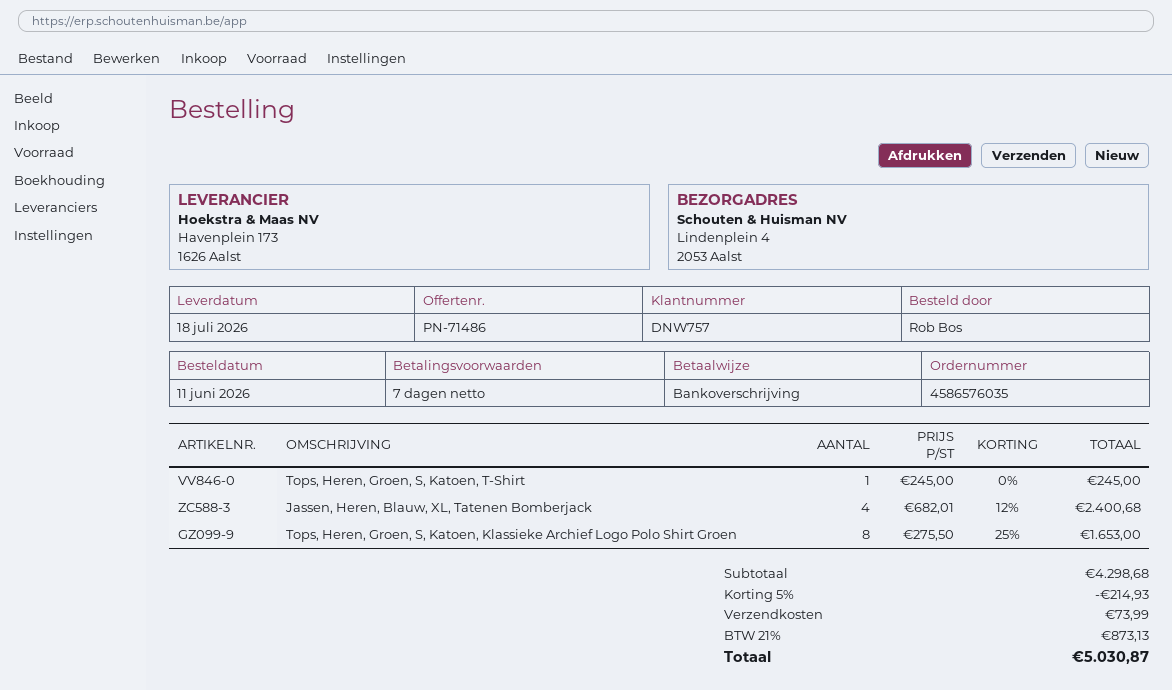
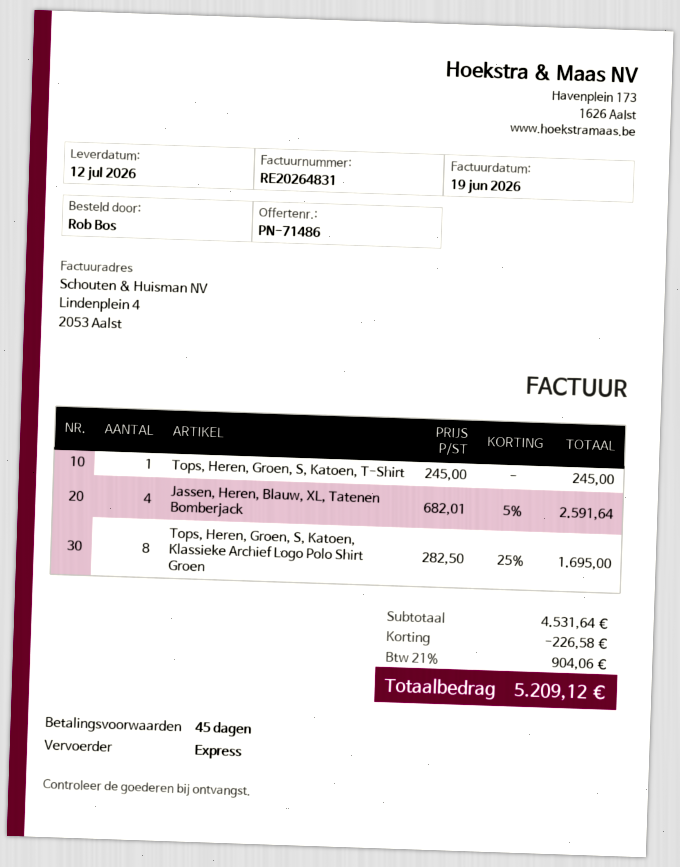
delivery date: 2026-07-18 -> 2026-07-12
payment terms: 7 days -> 45 days
Jassen, Heren, Blauw, XL, Tatenen Bomberjack: 4 x 682.01 - 12% = 2400.68 -> 4 x 682.01 - 5% = 2591.64
Tops, Heren, Groen, S, Katoen, Klassieke Archief Logo Polo Shirt Groen: 8 x 275.50 - 25% = 1653.00 -> 8 x 282.50 - 25% = 1695.00
subtotal: 4298.68 -> 4531.64
discount: 214.93 -> 226.58
shipping: 73.99 -> none
tax: 21% = 873.13 -> 21% = 904.06
total: 5030.87 -> 5209.12

